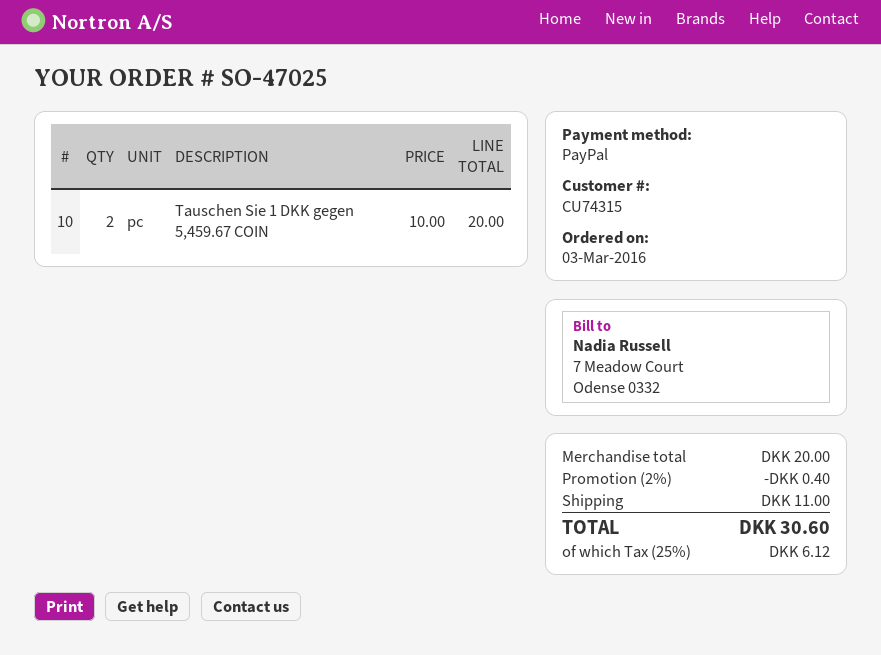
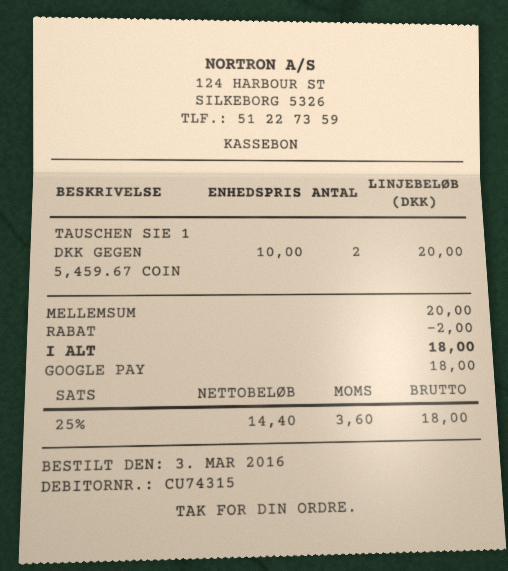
payment method: PayPal -> Google Pay
discount: 0.40 -> 2.00
shipping: 11.00 -> none
tax: 25% = 6.12 -> 25% = 3.60
total: 30.60 -> 18.00

